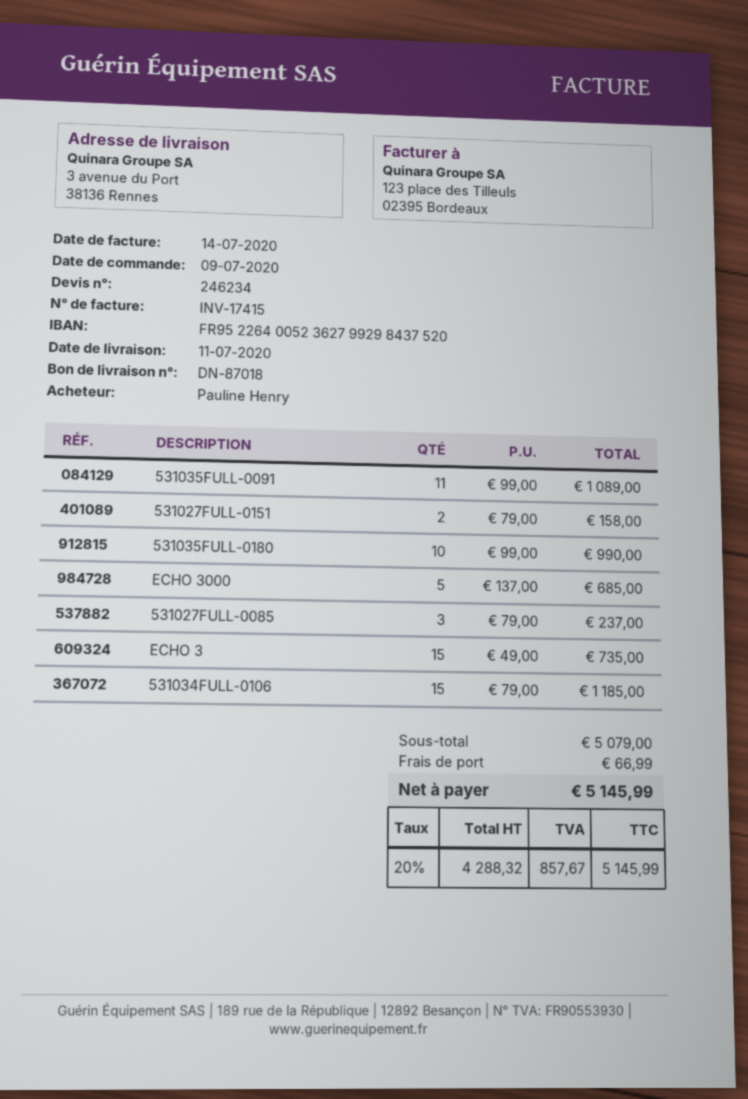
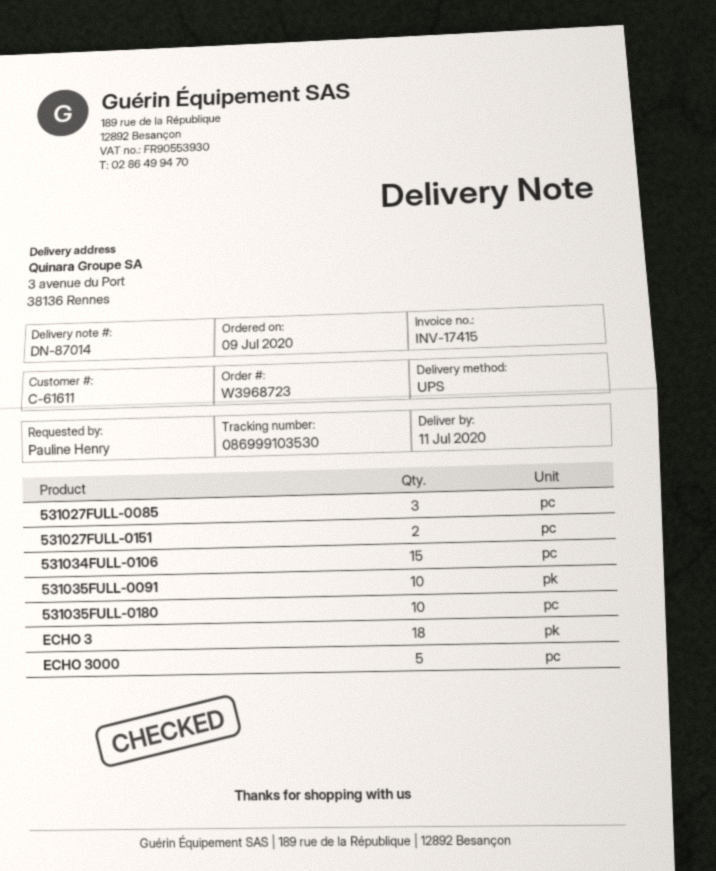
delivery note number: DN-87018 -> DN-87014
531035FULL-0091: 11 -> 10
ECHO 3: 15 -> 18

